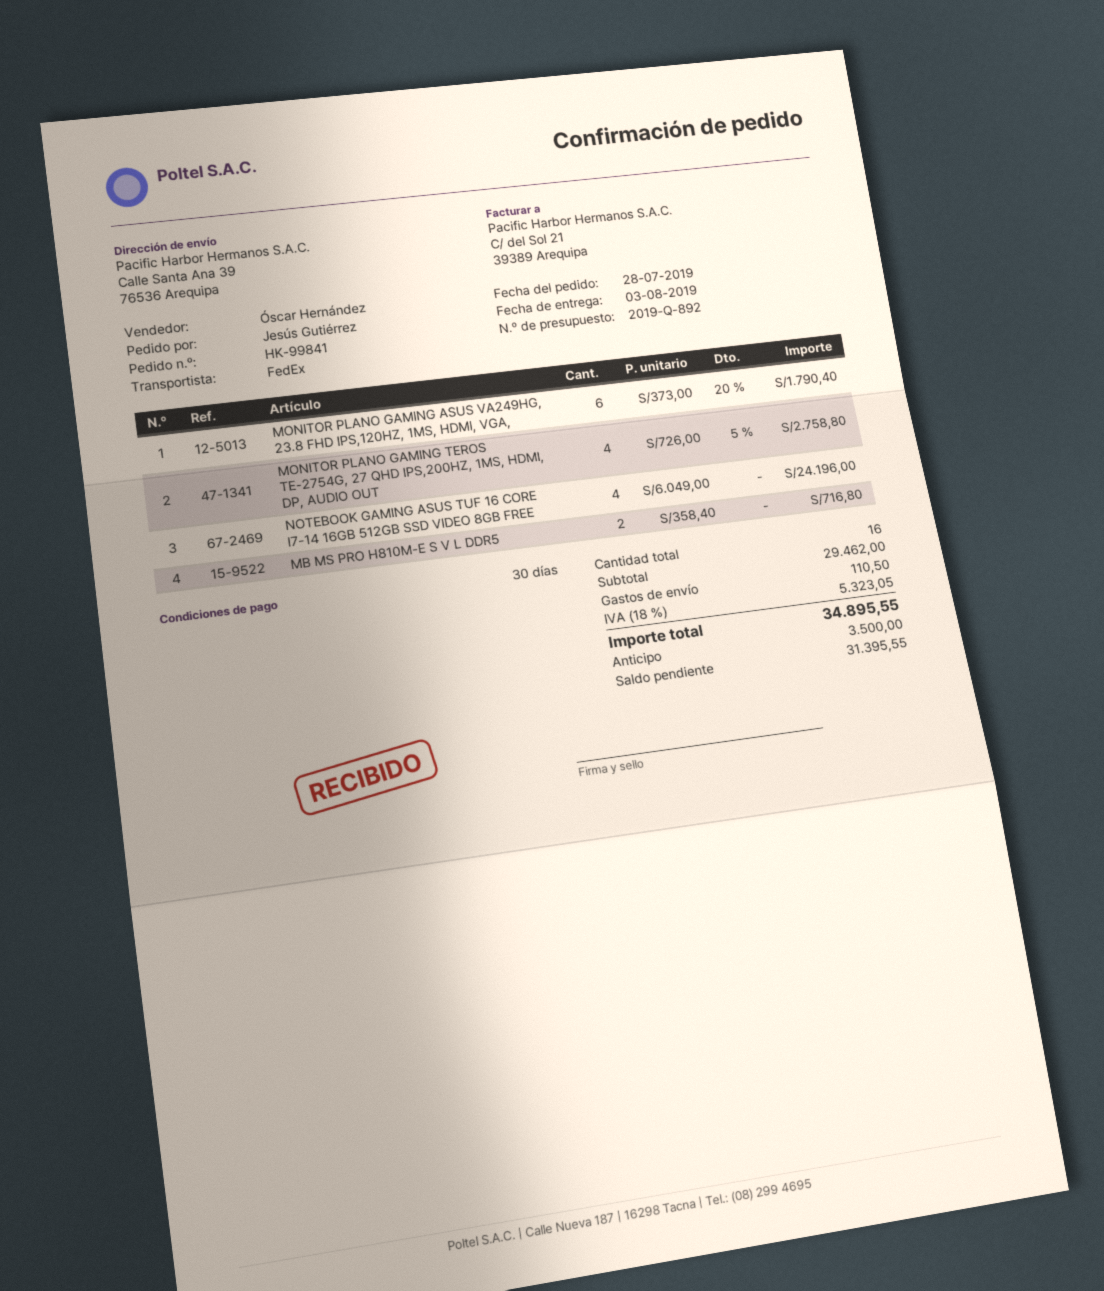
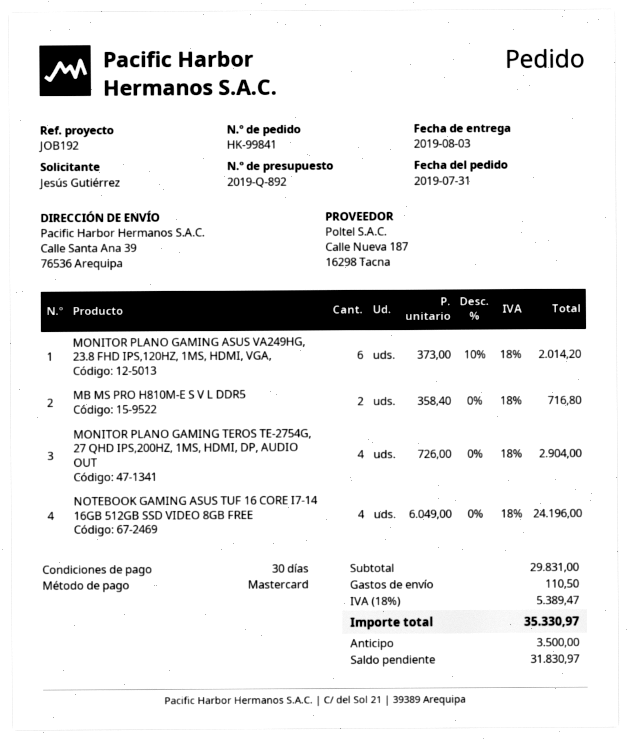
order date: 2019-07-28 -> 2019-07-31
MONITOR PLANO GAMING ASUS VA249HG, 23.8 FHD IPS,120HZ, 1MS, HDMI, VGA,: 6 x 373.00 - 20% = 1790.40 -> 6 x 373.00 - 10% = 2014.20
MONITOR PLANO GAMING TEROS TE-2754G, 27 QHD IPS,200HZ, 1MS, HDMI, DP, AUDIO OUT: 4 x 726.00 - 5% = 2758.80 -> 4 x 726.00 = 2904.00
subtotal: 29462.00 -> 29831.00
tax: 18% = 5323.05 -> 18% = 5389.47
total: 34895.55 -> 35330.97
balance: 31395.55 -> 31830.97

